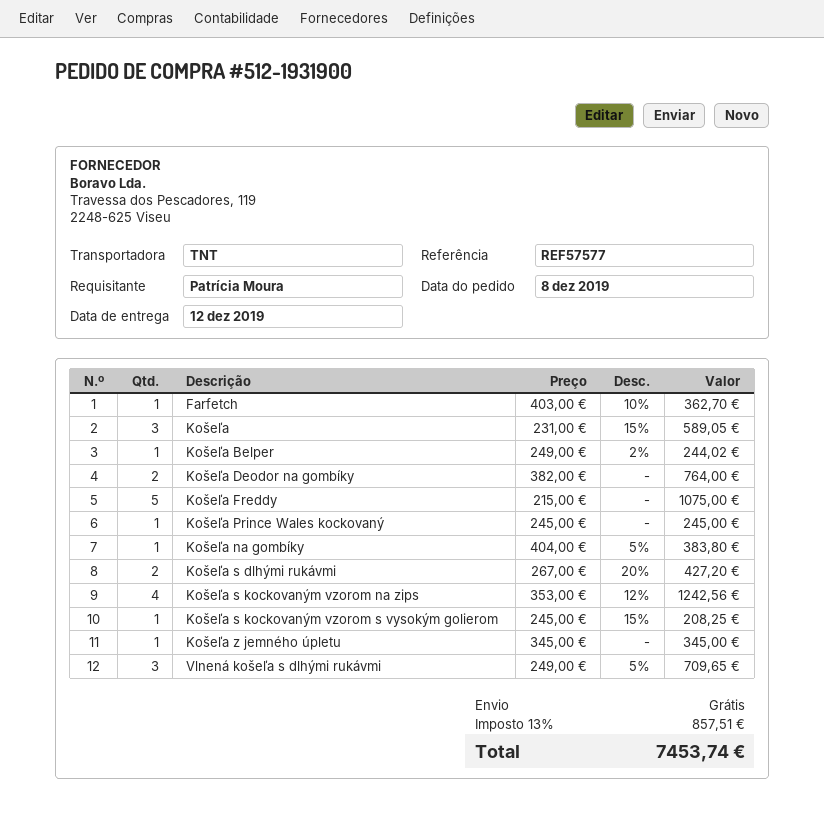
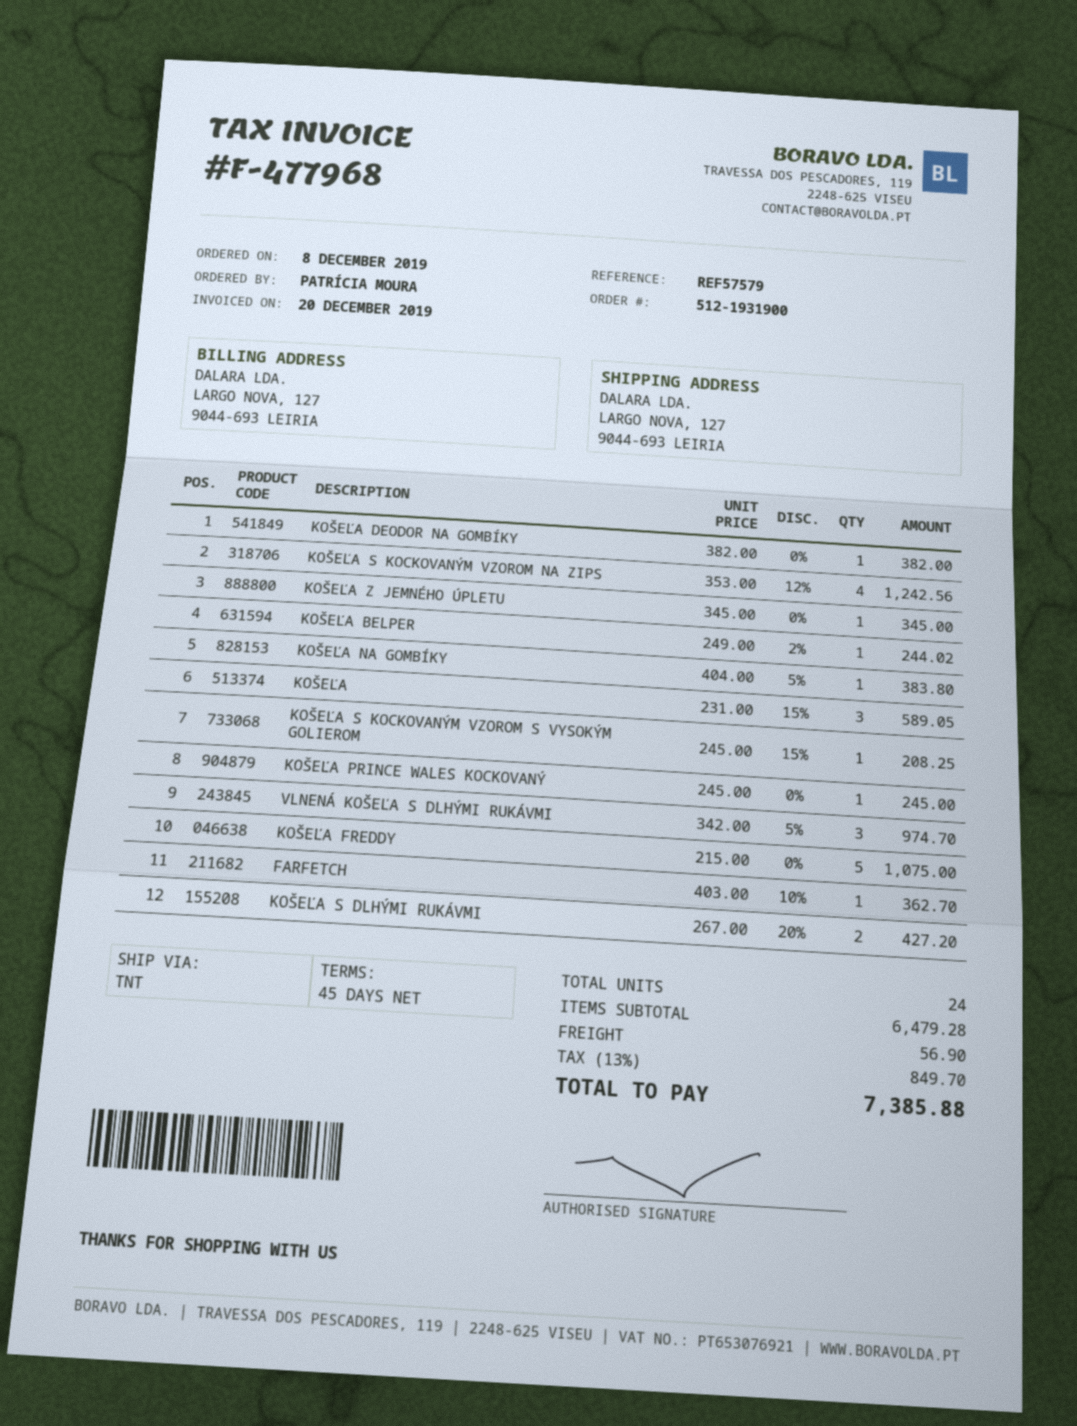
reference: REF57577 -> REF57579
Košeľa Deodor na gombíky: 2 x 382.00 = 764.00 -> 1 x 382.00 = 382.00
Vlnená košeľa s dlhými rukávmi: 3 x 249.00 - 5% = 709.65 -> 3 x 342.00 - 5% = 974.70
shipping: 0.00 -> 56.90
tax: 13% = 857.51 -> 13% = 849.70
total: 7453.74 -> 7385.88

